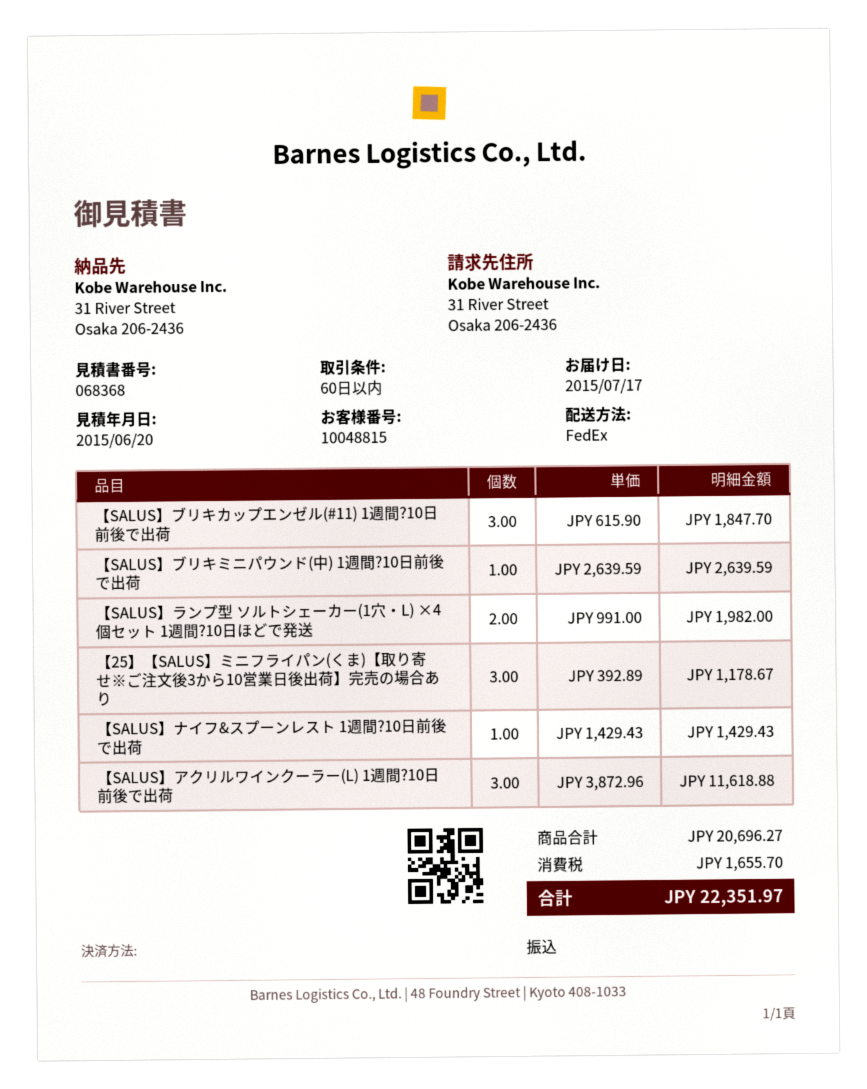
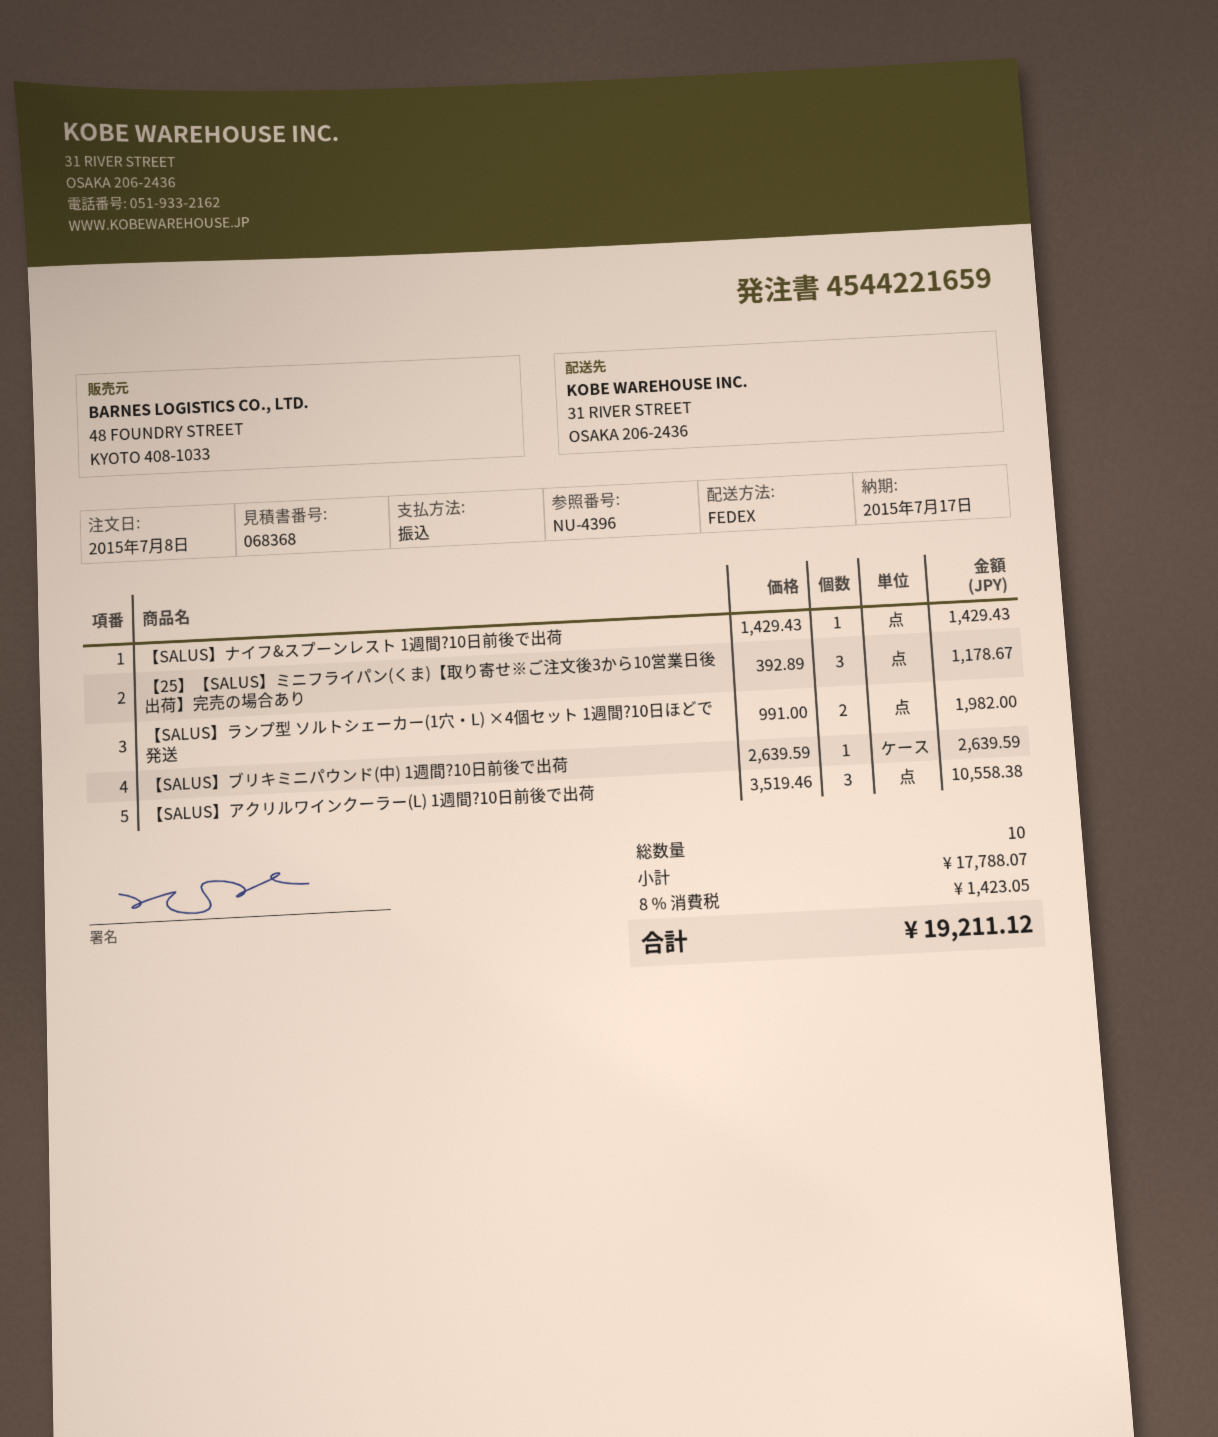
【SALUS】ブリキカップエンゼル(#11) 1週間?10日前後で出荷: 3 x 615.90 = 1847.70 -> none
【SALUS】アクリルワインクーラー(L) 1週間?10日前後で出荷: 3 x 3872.96 = 11618.88 -> 3 x 3519.46 = 10558.38
subtotal: 20696.27 -> 17788.07
tax: 1655.70 -> 1423.05
total: 22351.97 -> 19211.12

